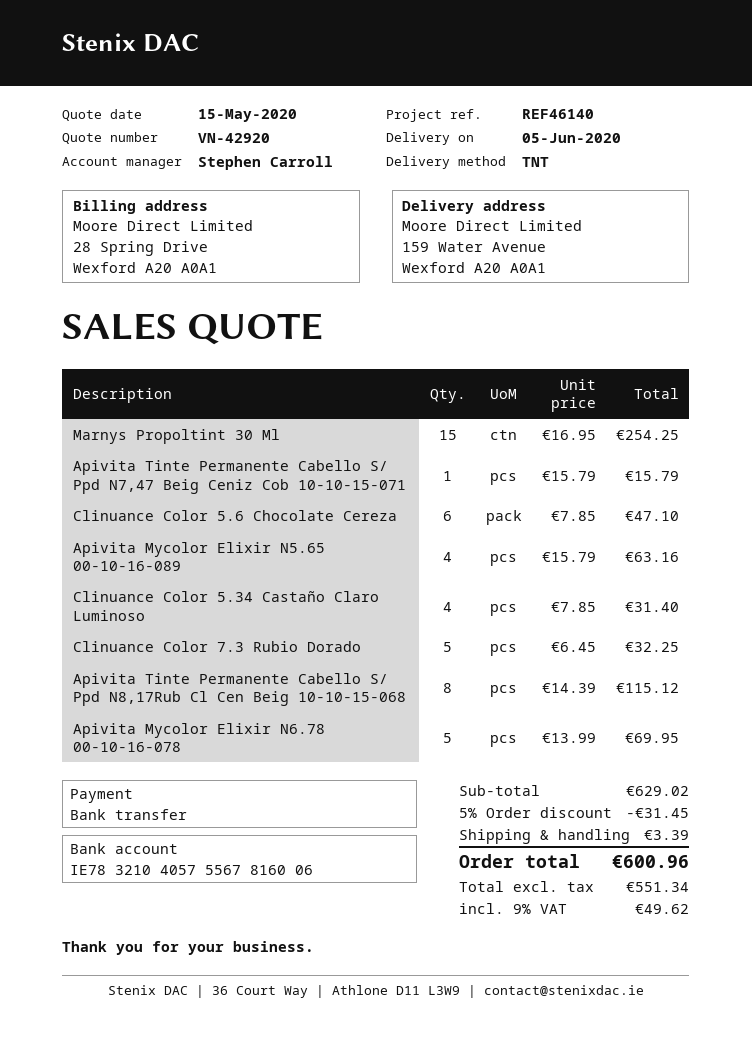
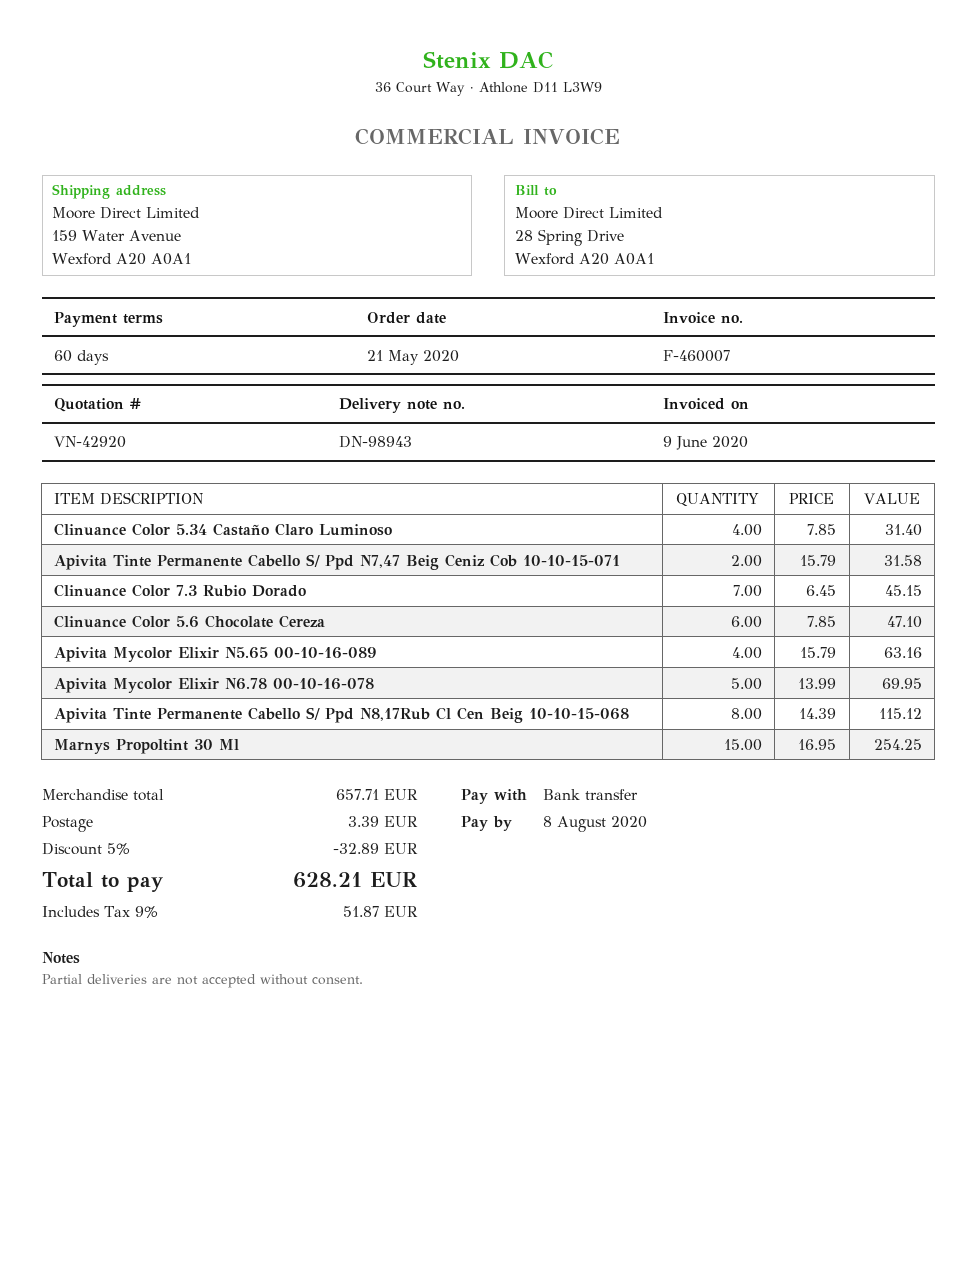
Apivita Tinte Permanente Cabello S/ Ppd N7,47 Beig Ceniz Cob 10-10-15-071: 1 x 15.79 = 15.79 -> 2 x 15.79 = 31.58
Clinuance Color 7.3 Rubio Dorado: 5 x 6.45 = 32.25 -> 7 x 6.45 = 45.15
subtotal: 629.02 -> 657.71
discount: 5% = 31.45 -> 5% = 32.89
tax: 9% = 49.62 -> 9% = 51.87
total: 600.96 -> 628.21

